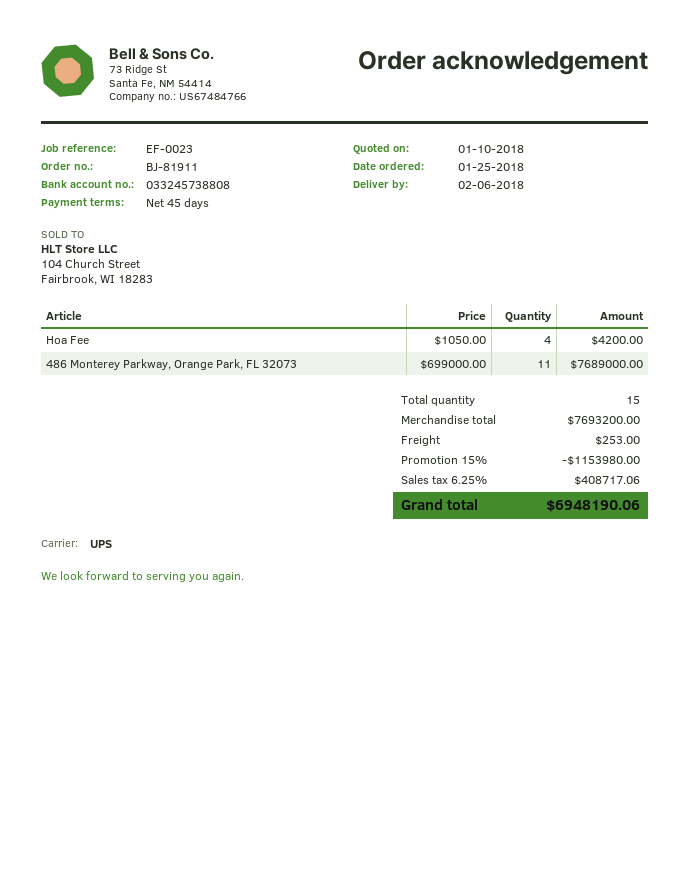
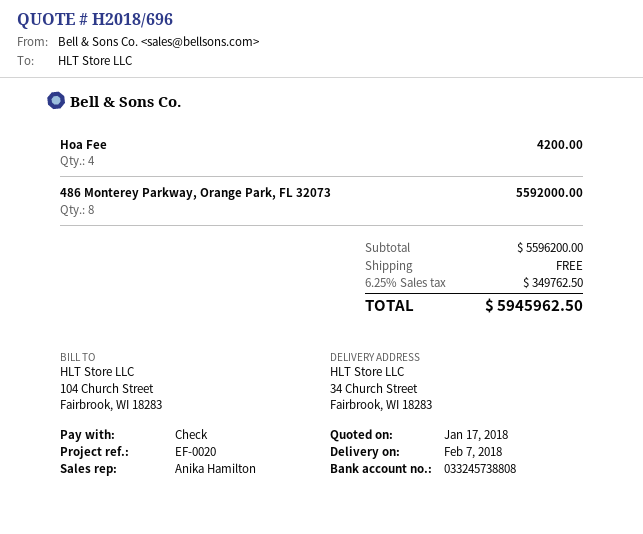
quote date: 2018-01-10 -> 2018-01-17
delivery date: 2018-02-06 -> 2018-02-07
reference: EF-0023 -> EF-0020
486 Monterey Parkway, Orange Park, FL 32073: 11 for 7689000.00 -> 8 for 5592000.00
subtotal: 7693200.00 -> 5596200.00
discount: 15% = 1153980.00 -> none
shipping: 253.00 -> 0.00
tax: 6.25% = 408717.06 -> 6.25% = 349762.50
total: 6948190.06 -> 5945962.50

